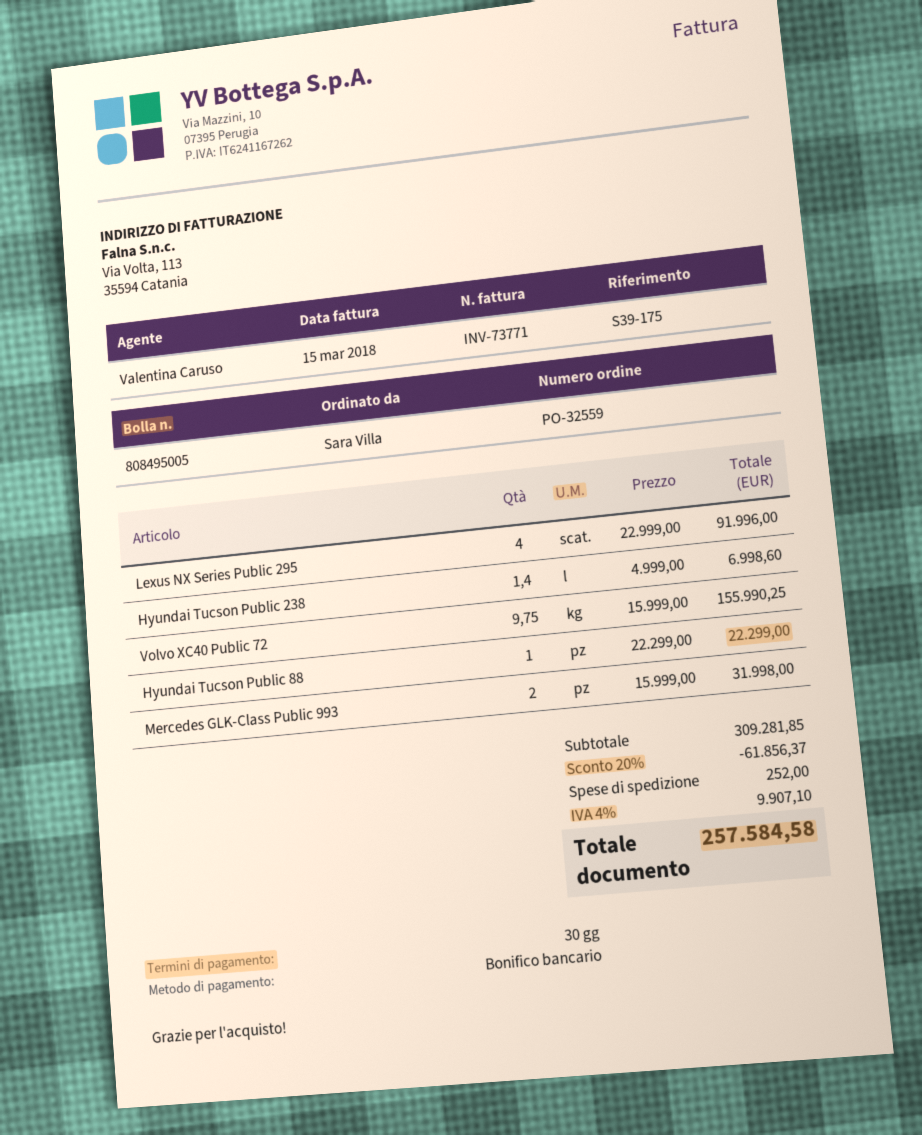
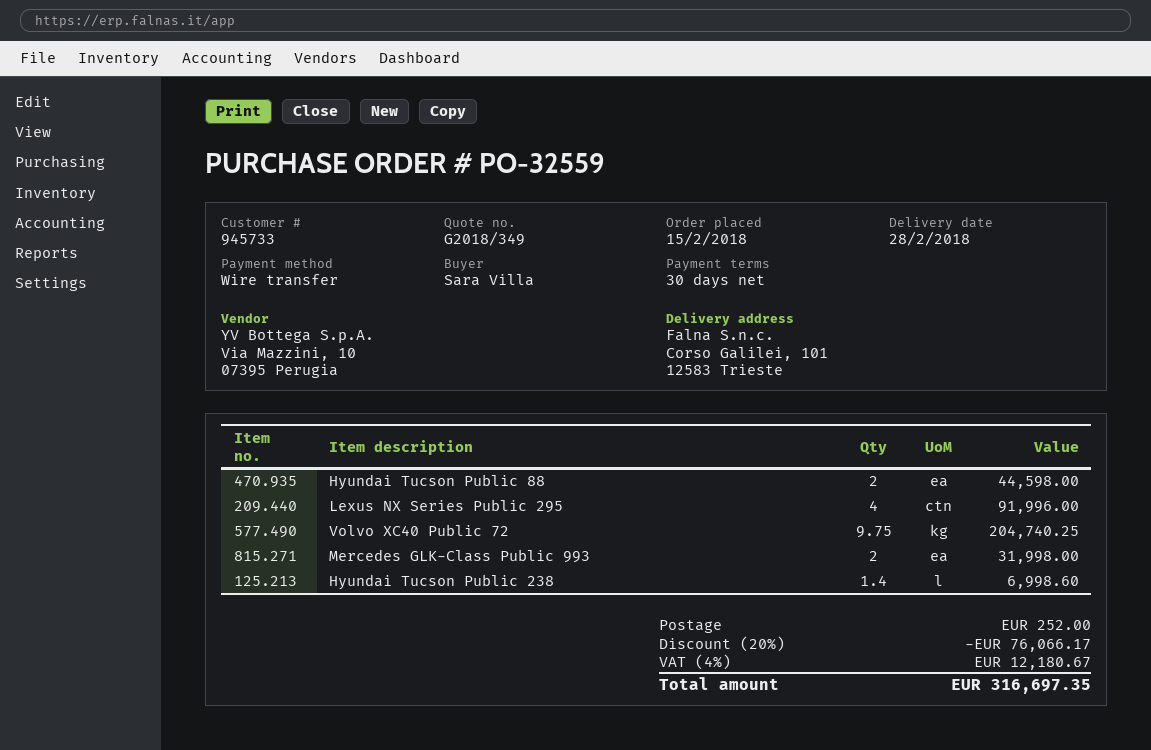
Volvo XC40 Public 72: 9.75 for 155990.25 -> 9.75 for 204740.25
Hyundai Tucson Public 88: 1 for 22299.00 -> 2 for 44598.00
discount: 20% = 61856.37 -> 20% = 76066.17
tax: 4% = 9907.10 -> 4% = 12180.67
total: 257584.58 -> 316697.35

